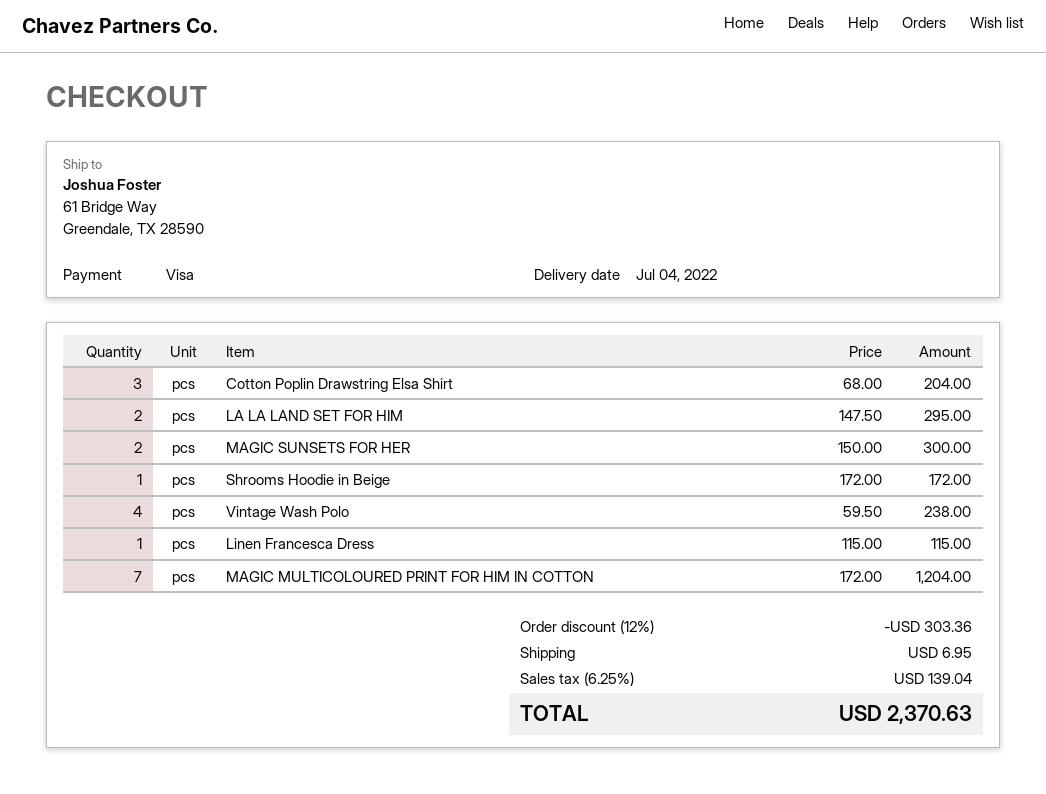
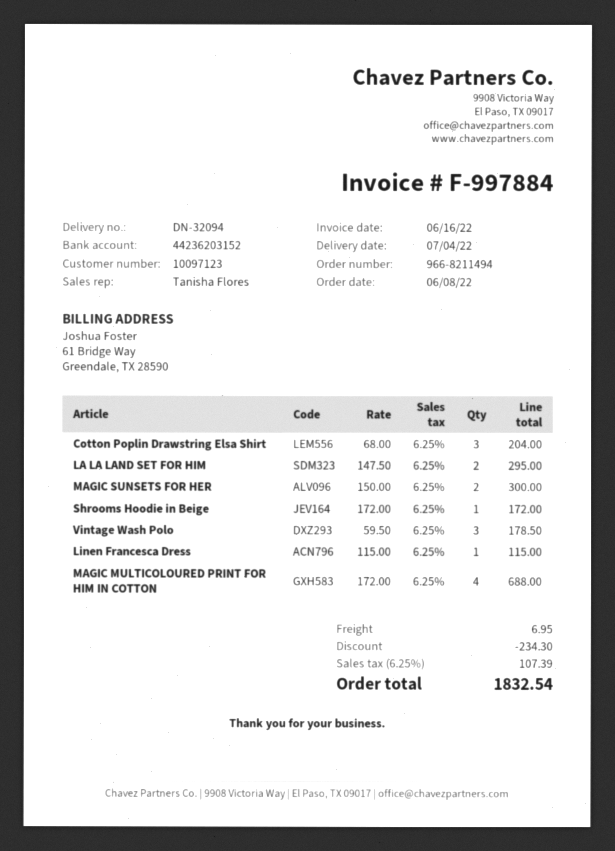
Vintage Wash Polo: 4 x 59.50 = 238.00 -> 3 x 59.50 = 178.50
MAGIC MULTICOLOURED PRINT FOR HIM IN COTTON: 7 x 172.00 = 1204.00 -> 4 x 172.00 = 688.00
discount: 303.36 -> 234.30
tax: 6.25% = 139.04 -> 6.25% = 107.39
total: 2370.63 -> 1832.54

